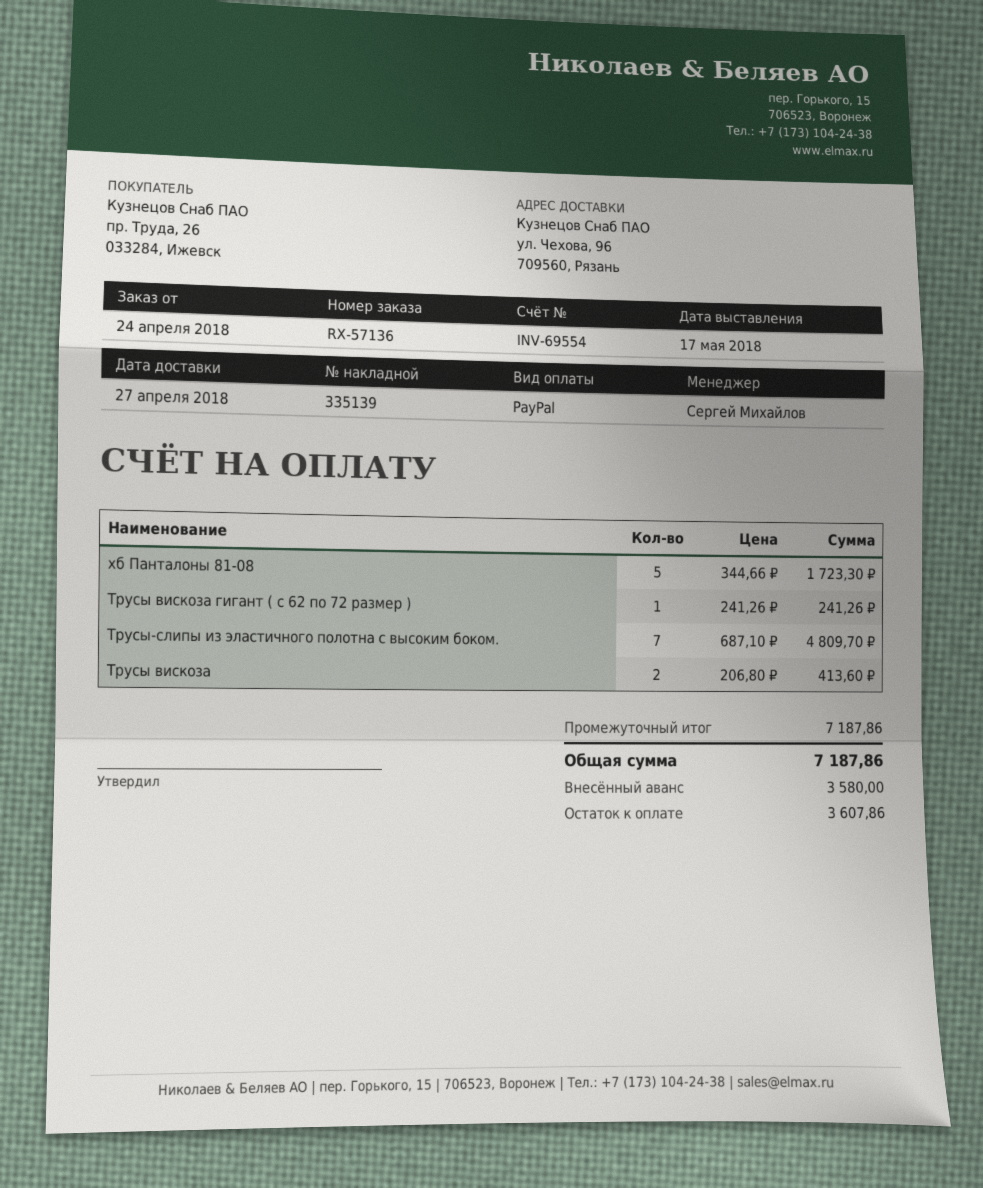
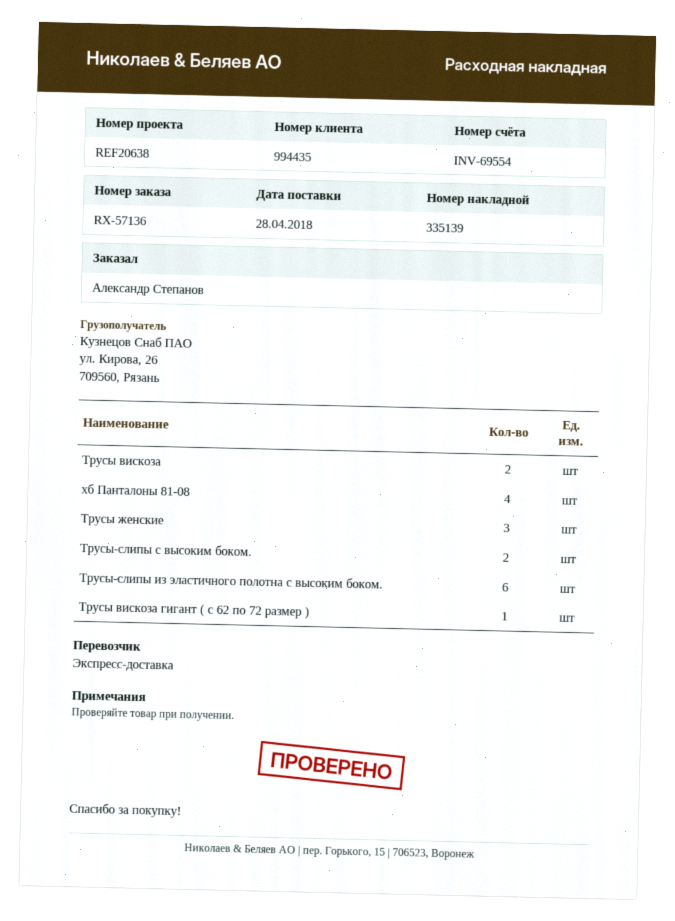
delivery date: 2018-04-27 -> 2018-04-28
ship to: ул. Чехова, 96, 709560, Рязань -> ул. Кирова, 26, 709560, Рязань
хб Панталоны 81-08: 5 -> 4
Трусы-слипы из эластичного полотна с высоким боком.: 7 -> 6
Трусы женские: none -> 3
Трусы-слипы с высоким боком.: none -> 2

